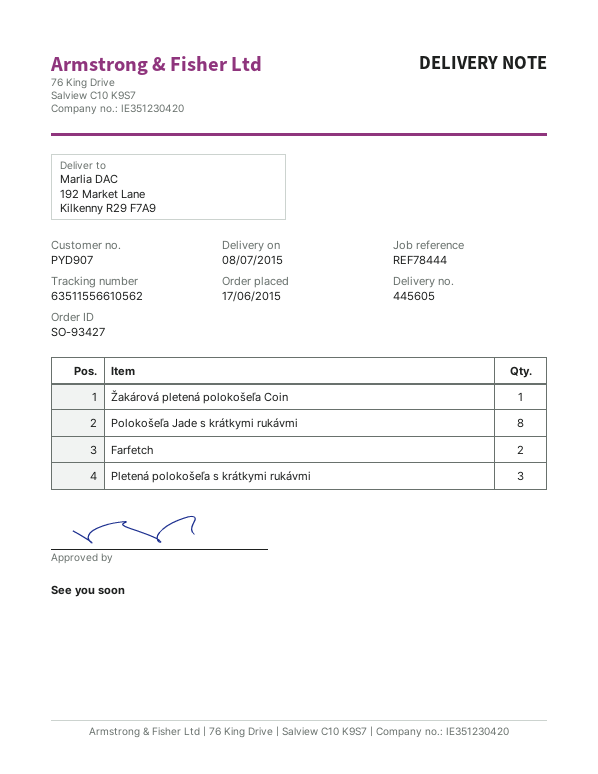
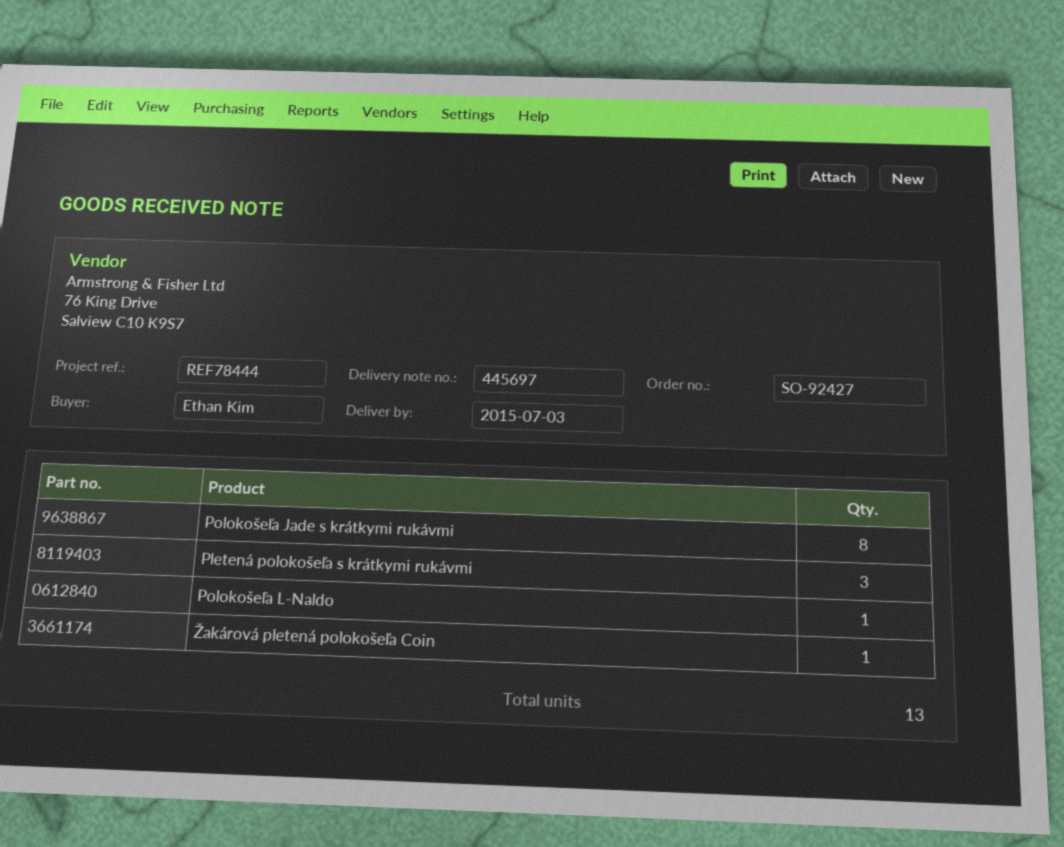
order number: SO-93427 -> SO-92427
delivery note number: 445605 -> 445697
delivery date: 2015-07-08 -> 2015-07-03
Farfetch: 2 -> none
Polokošeľa L-Naldo: none -> 1

